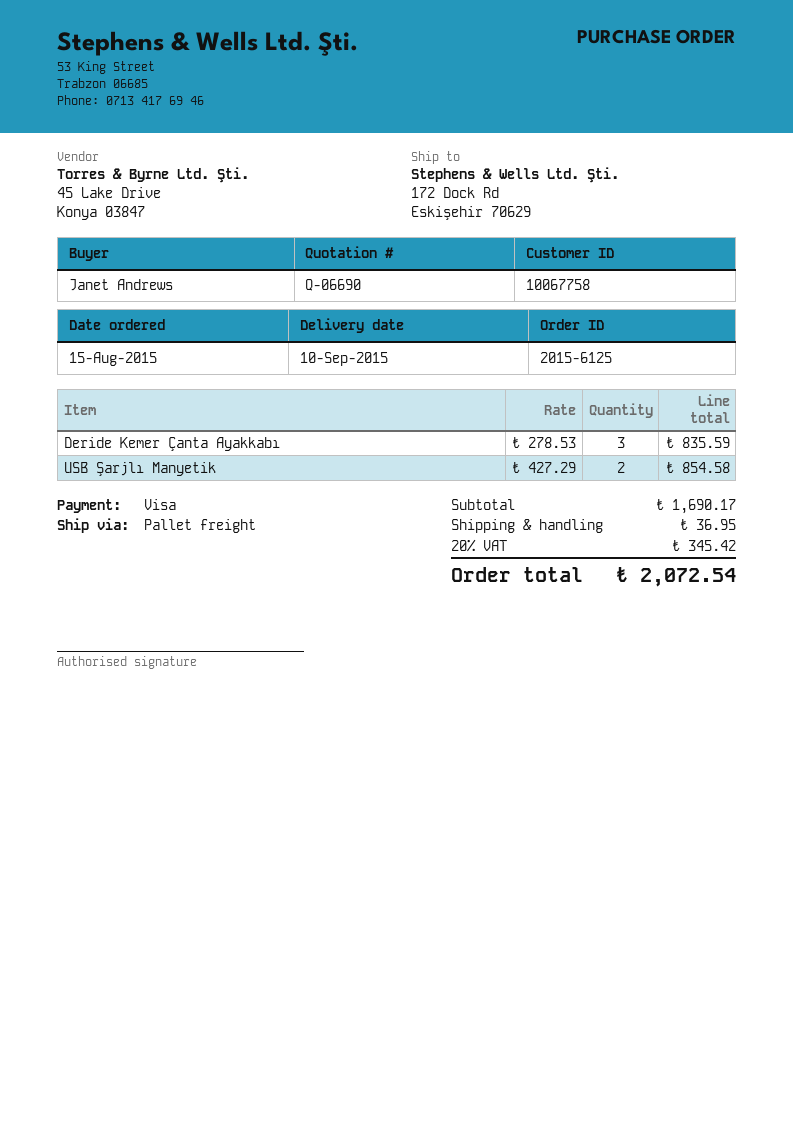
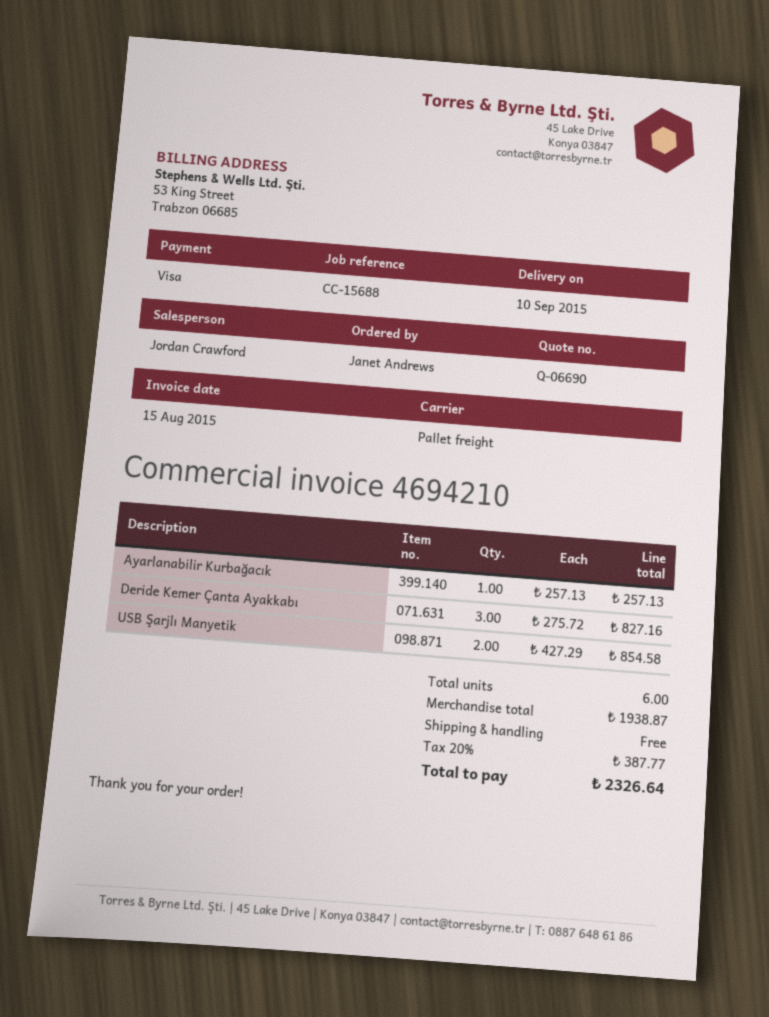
Deride Kemer Çanta Ayakkabı: 3 x 278.53 = 835.59 -> 3 x 275.72 = 827.16
Ayarlanabilir Kurbağacık: none -> 1 x 257.13 = 257.13
subtotal: 1690.17 -> 1938.87
shipping: 36.95 -> 0.00
tax: 20% = 345.42 -> 20% = 387.77
total: 2072.54 -> 2326.64

